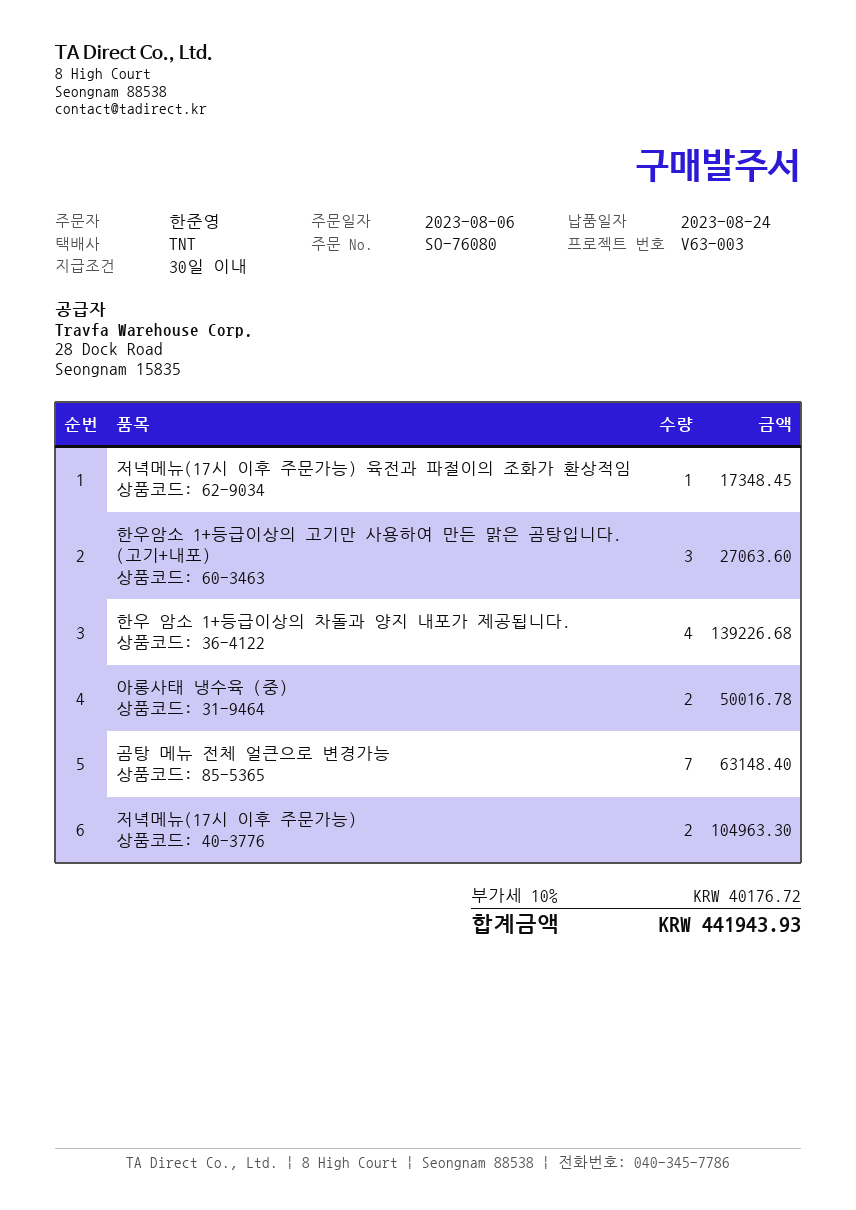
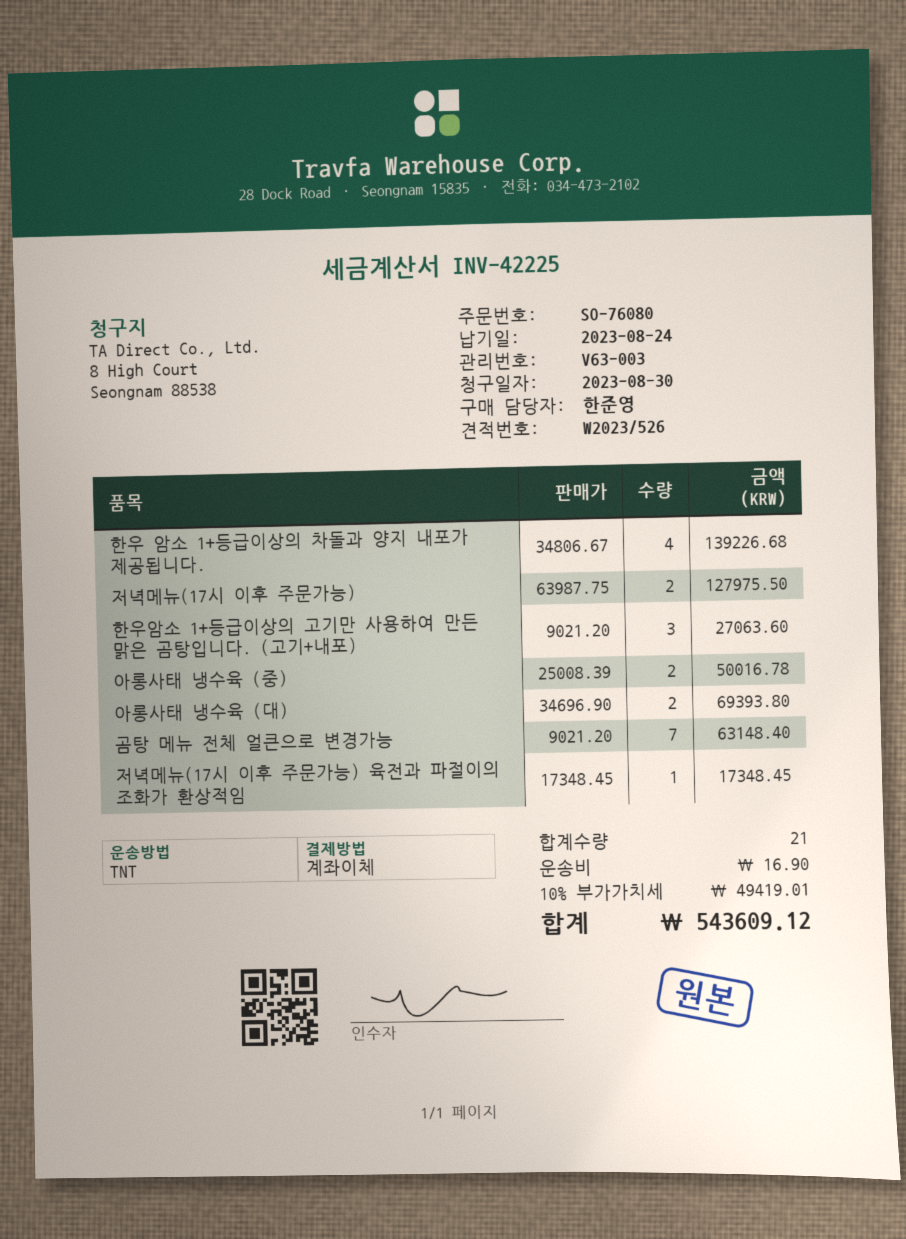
저녁메뉴(17시 이후 주문가능): 2 for 104963.30 -> 2 for 127975.50
아롱사태 냉수육 (대): none -> 2 for 69393.80
shipping: none -> 16.90
tax: 10% = 40176.72 -> 10% = 49419.01
total: 441943.93 -> 543609.12

